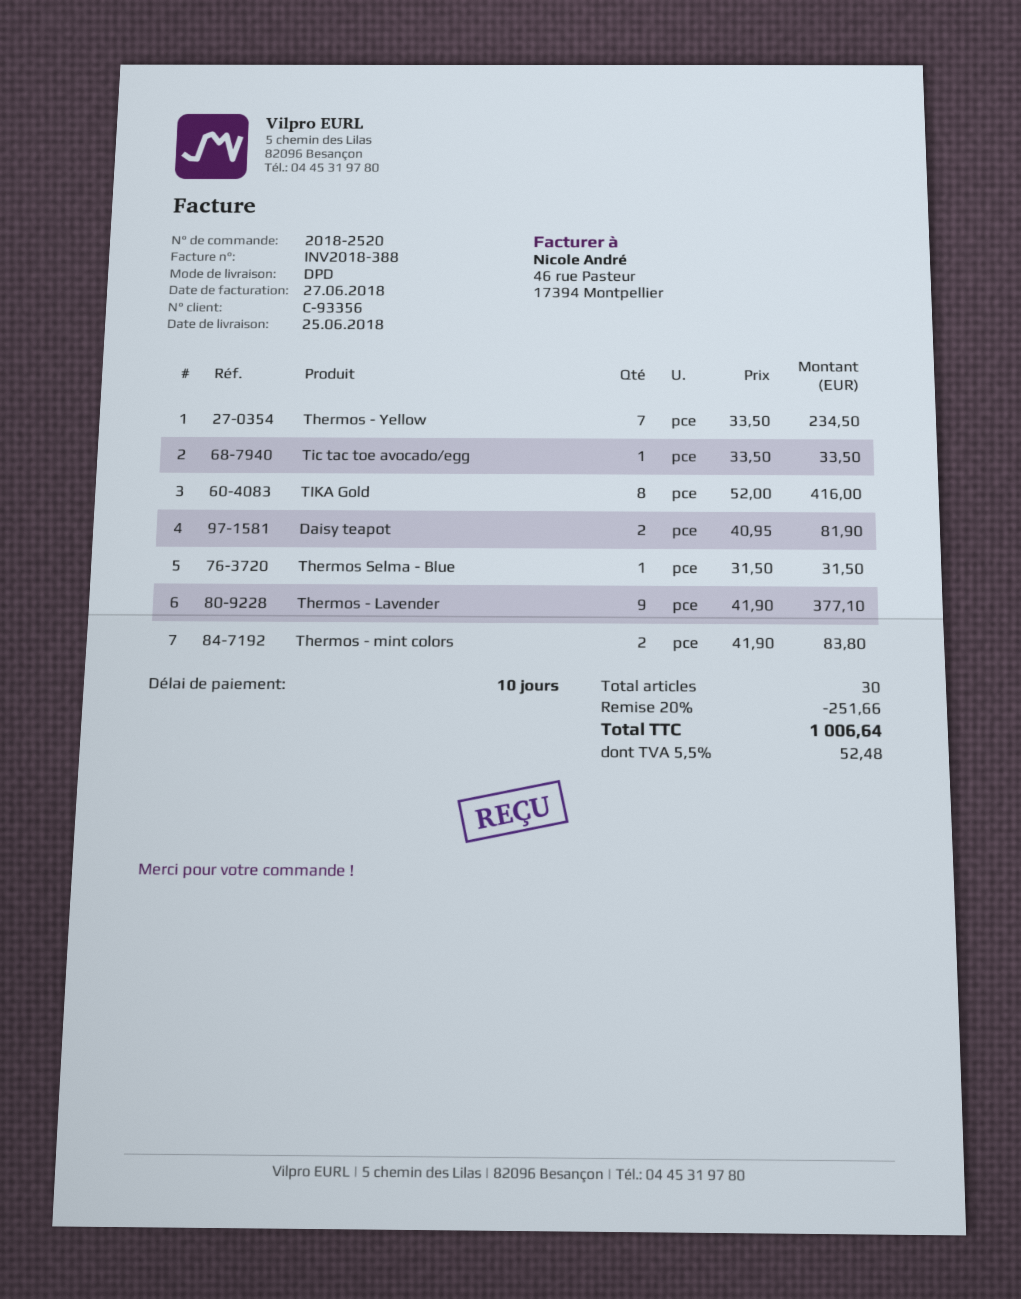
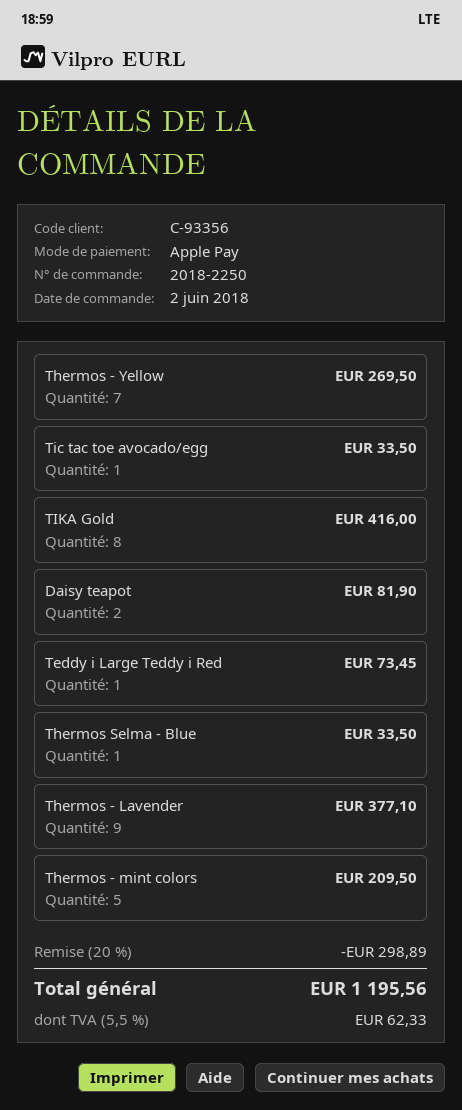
order number: 2018-2520 -> 2018-2250
Thermos - Yellow: 7 for 234.50 -> 7 for 269.50
Thermos Selma - Blue: 1 for 31.50 -> 1 for 33.50
Thermos - mint colors: 2 for 83.80 -> 5 for 209.50
Teddy i Large Teddy i Red: none -> 1 for 73.45
discount: 20% = 251.66 -> 20% = 298.89
tax: 5.5% = 52.48 -> 5.5% = 62.33
total: 1006.64 -> 1195.56

